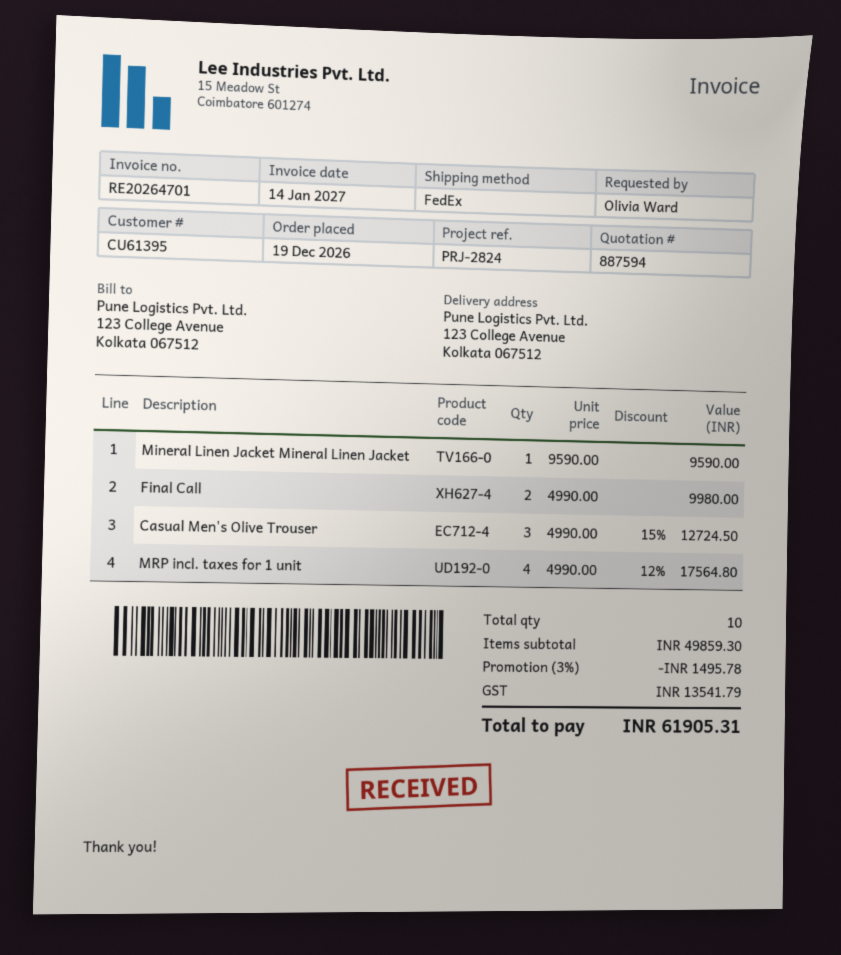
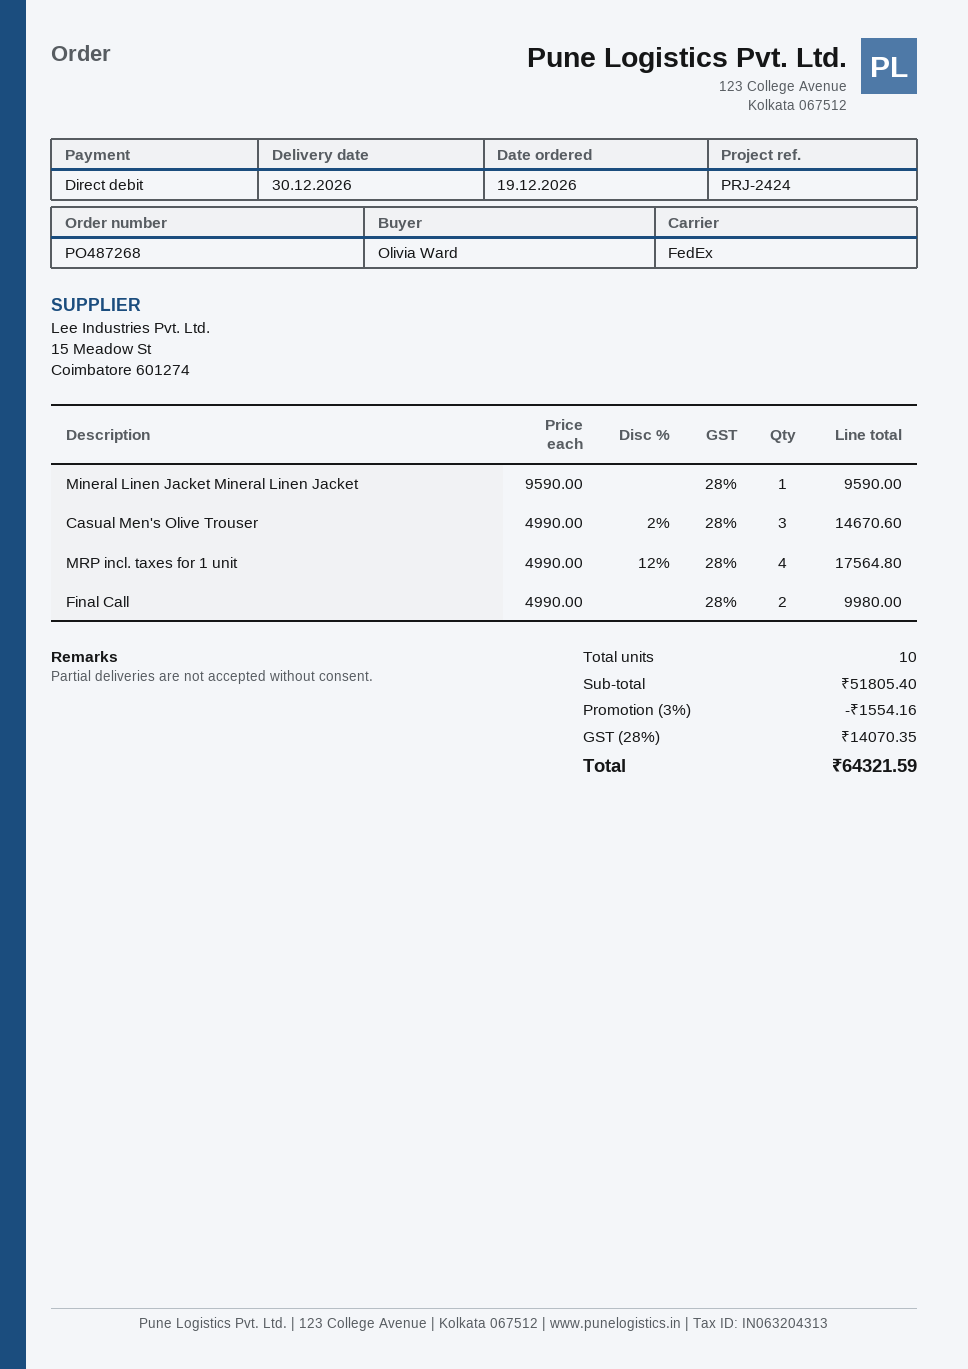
reference: PRJ-2824 -> PRJ-2424
Casual Men's Olive Trouser: 3 x 4990.00 - 15% = 12724.50 -> 3 x 4990.00 - 2% = 14670.60
subtotal: 49859.30 -> 51805.40
discount: 3% = 1495.78 -> 3% = 1554.16
tax: 13541.79 -> 14070.35
total: 61905.31 -> 64321.59

